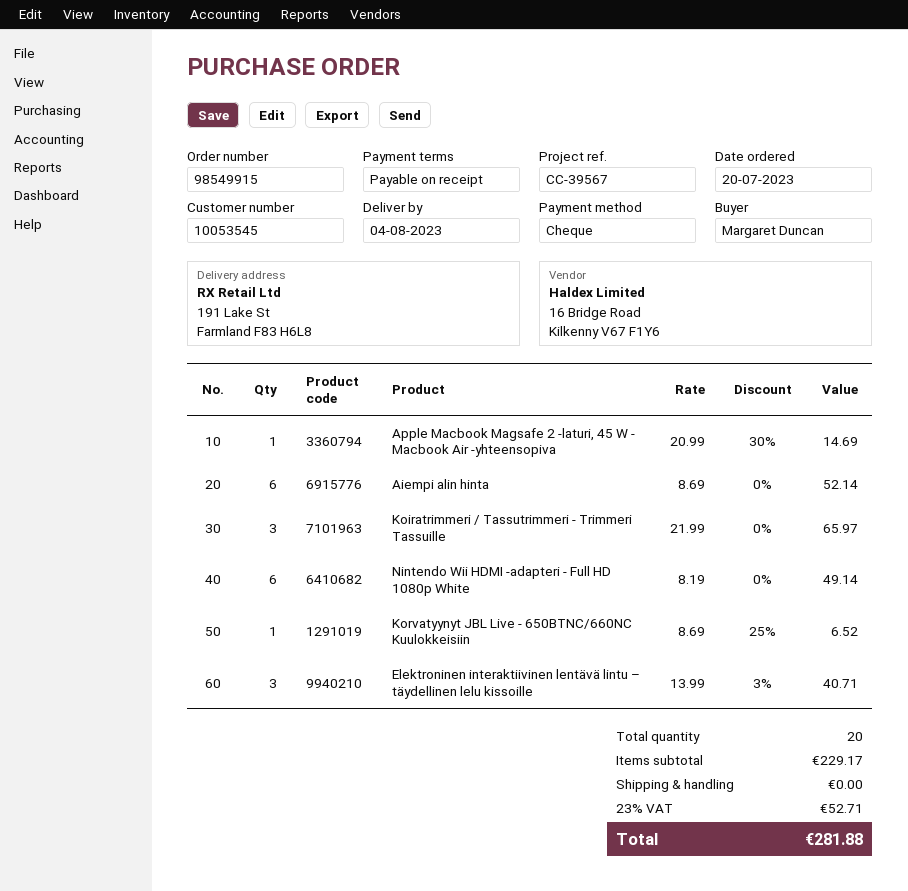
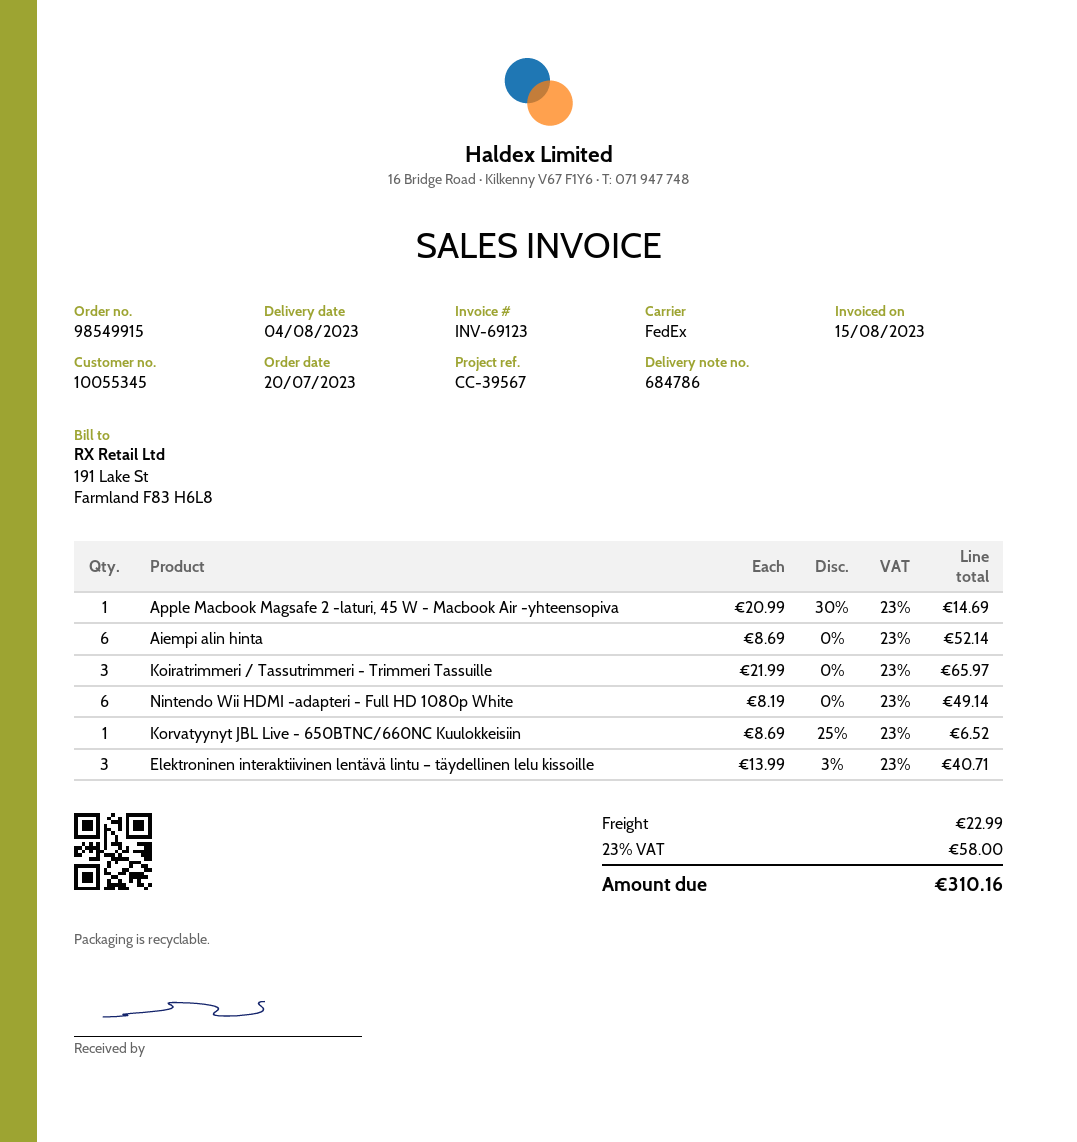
customer number: 10053545 -> 10055345
shipping: 0.00 -> 22.99
tax: 23% = 52.71 -> 23% = 58.00
total: 281.88 -> 310.16

